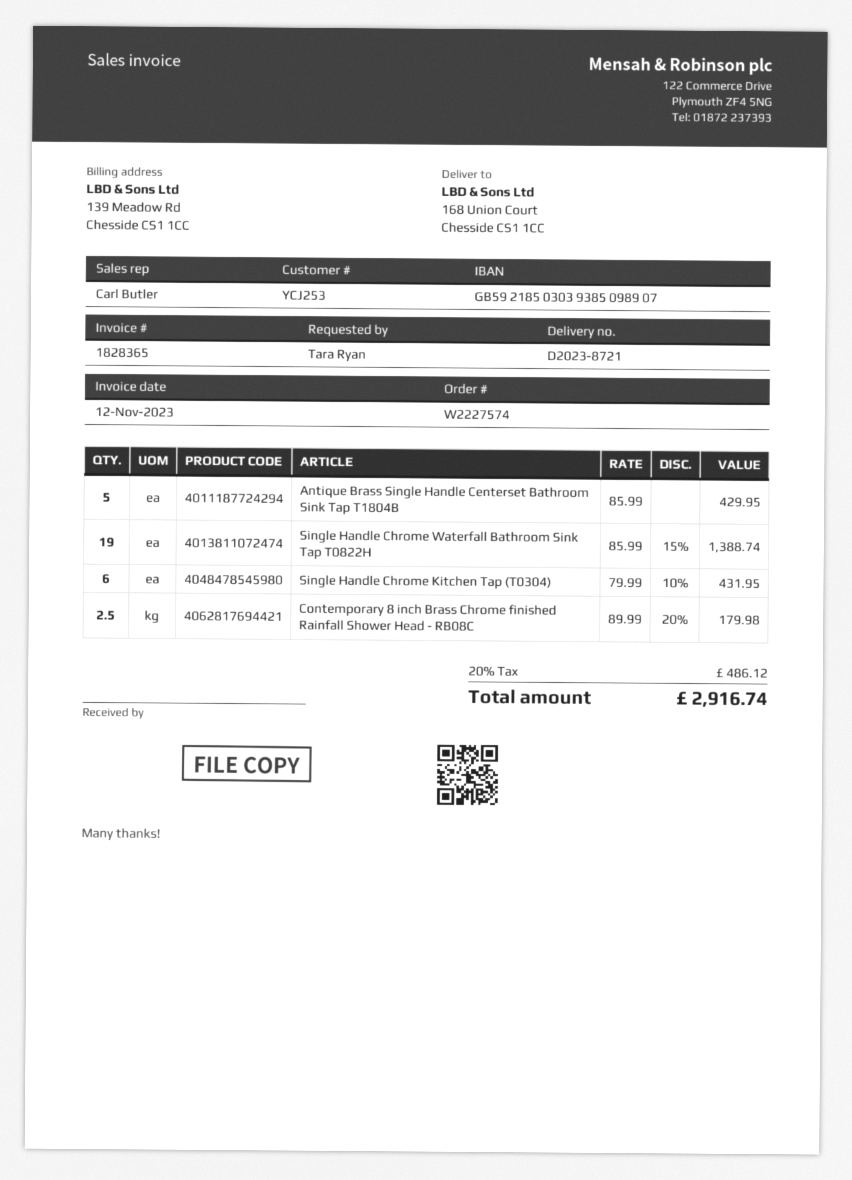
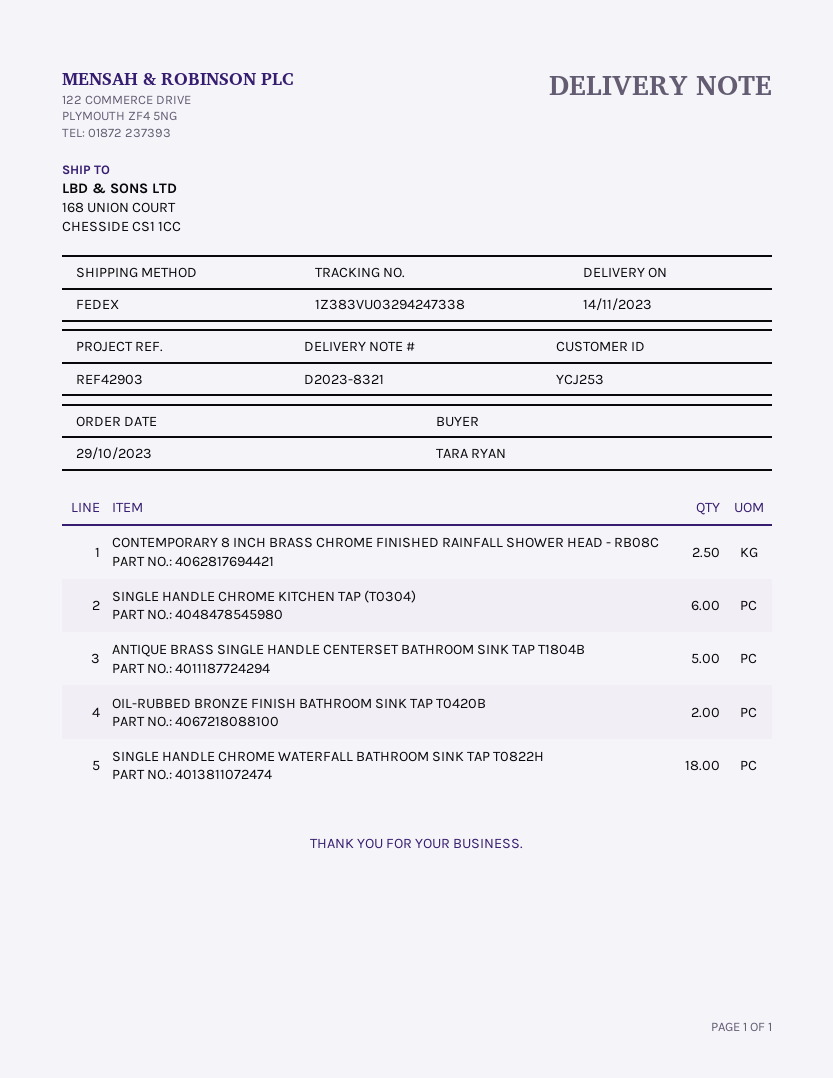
delivery note number: D2023-8721 -> D2023-8321
Single Handle Chrome Waterfall Bathroom Sink Tap T0822H: 19 -> 18
OIL-RUBBED BRONZE FINISH BATHROOM SINK TAP T0420B: none -> 2

